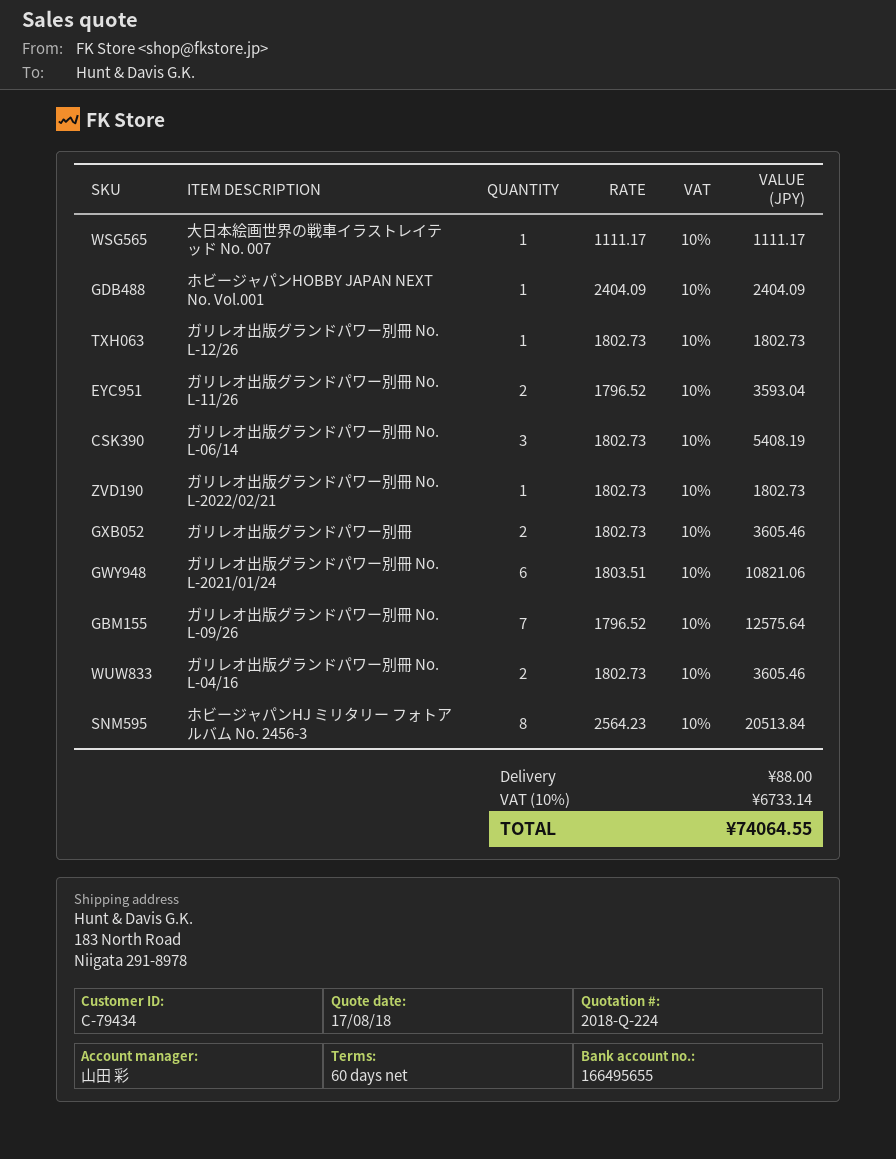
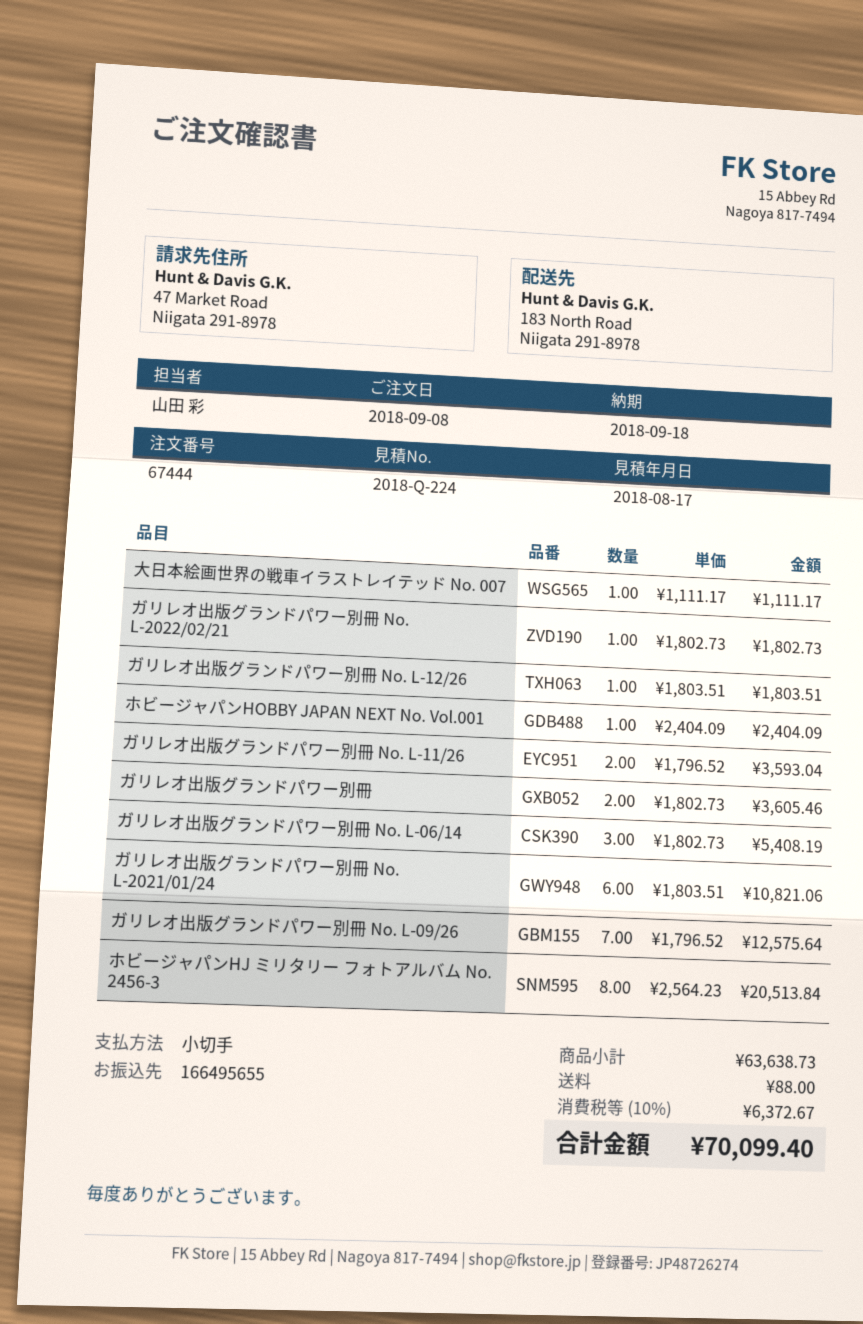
ガリレオ出版グランドパワー別冊 No. L-12/26: 1 x 1802.73 = 1802.73 -> 1 x 1803.51 = 1803.51
ガリレオ出版グランドパワー別冊 No. L-04/16: 2 x 1802.73 = 3605.46 -> none
tax: 10% = 6733.14 -> 10% = 6372.67
total: 74064.55 -> 70099.40

